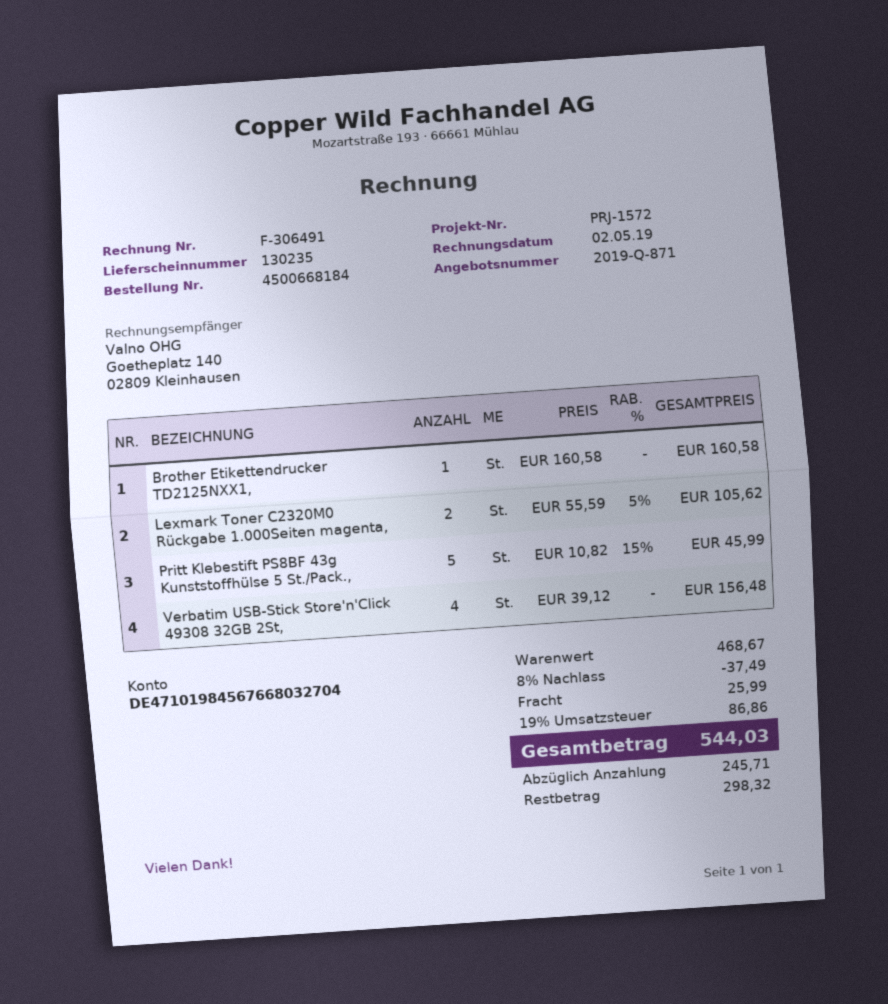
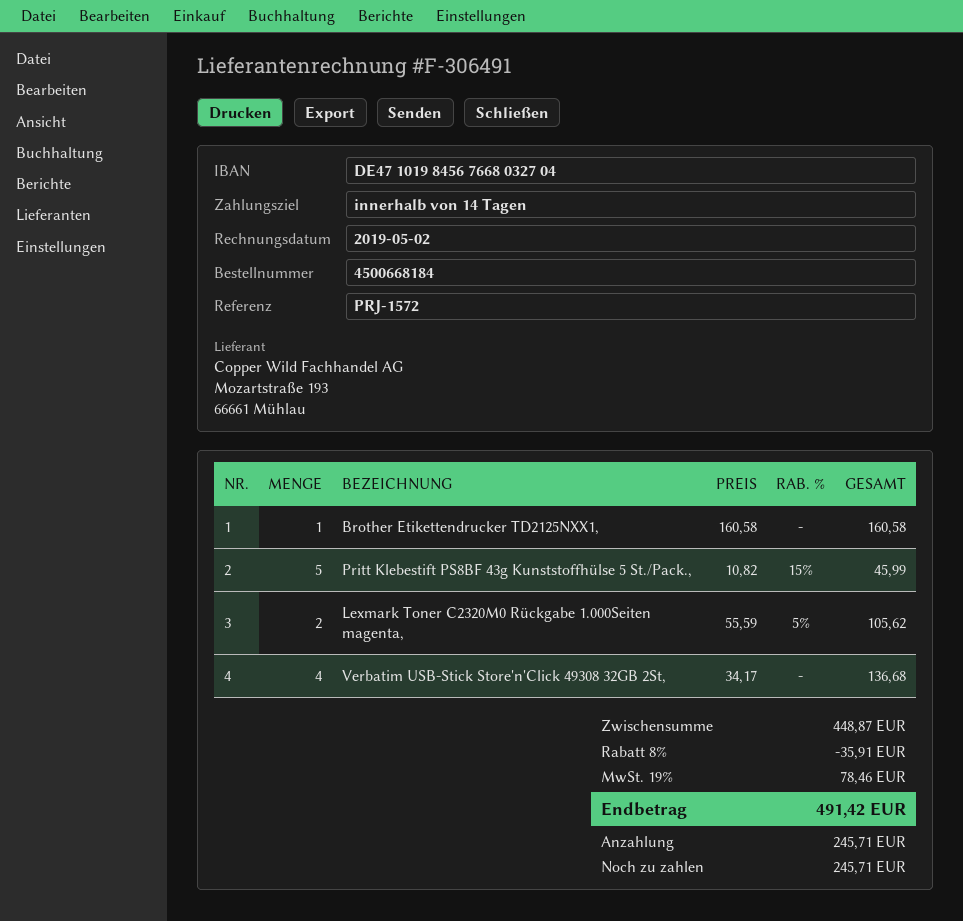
Verbatim USB-Stick Store'n'Click 49308 32GB 2St,: 4 x 39.12 = 156.48 -> 4 x 34.17 = 136.68
subtotal: 468.67 -> 448.87
discount: 8% = 37.49 -> 8% = 35.91
shipping: 25.99 -> none
tax: 19% = 86.86 -> 19% = 78.46
total: 544.03 -> 491.42
balance: 298.32 -> 245.71

